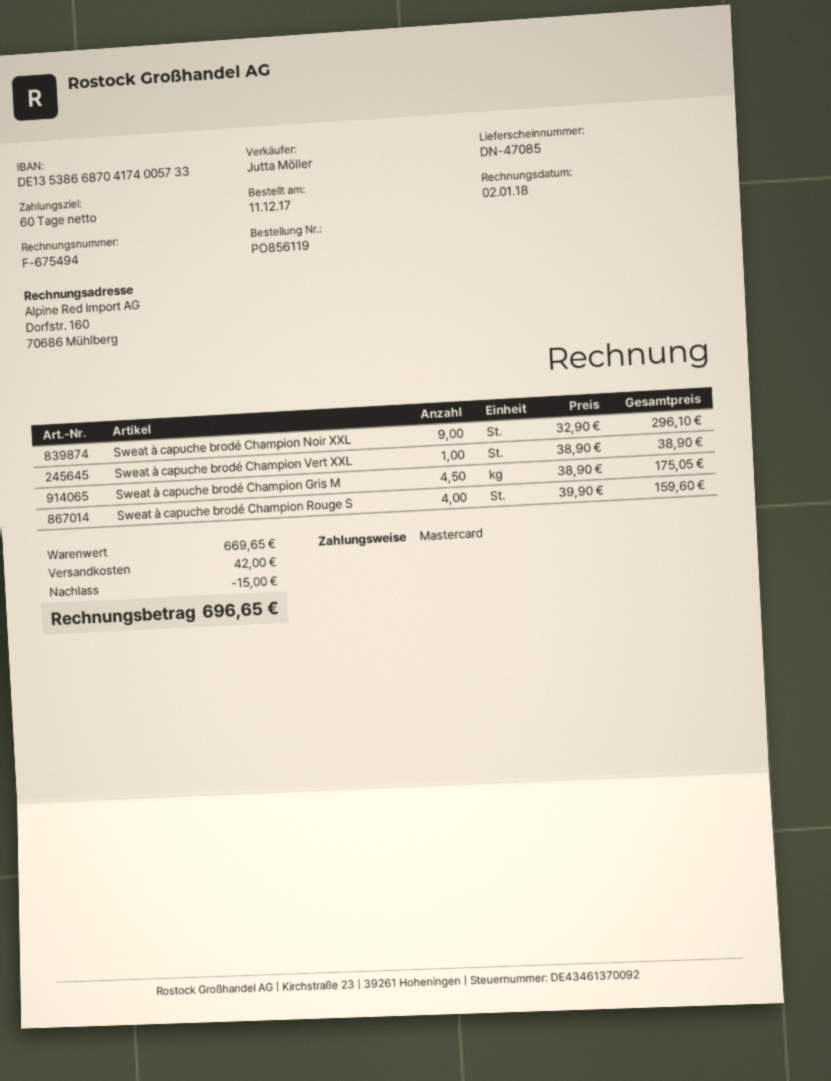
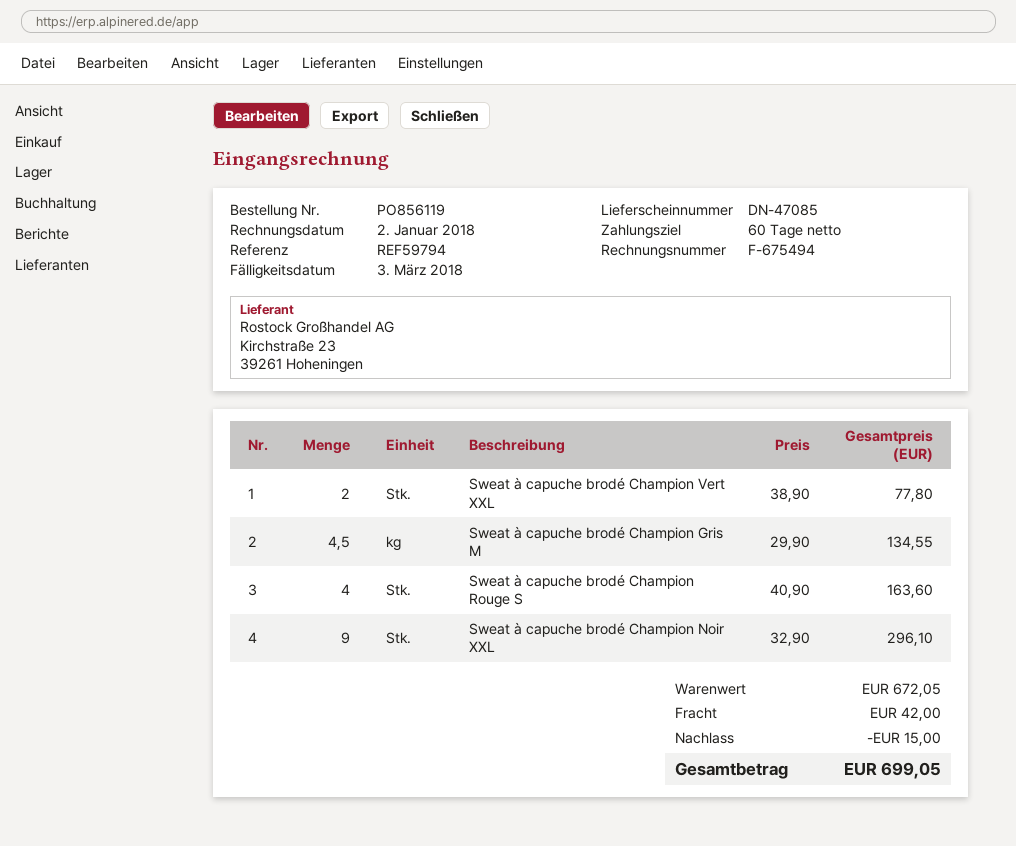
Sweat à capuche brodé Champion Vert XXL: 1 x 38.90 = 38.90 -> 2 x 38.90 = 77.80
Sweat à capuche brodé Champion Gris M: 4.5 x 38.90 = 175.05 -> 4.5 x 29.90 = 134.55
Sweat à capuche brodé Champion Rouge S: 4 x 39.90 = 159.60 -> 4 x 40.90 = 163.60
subtotal: 669.65 -> 672.05
total: 696.65 -> 699.05

